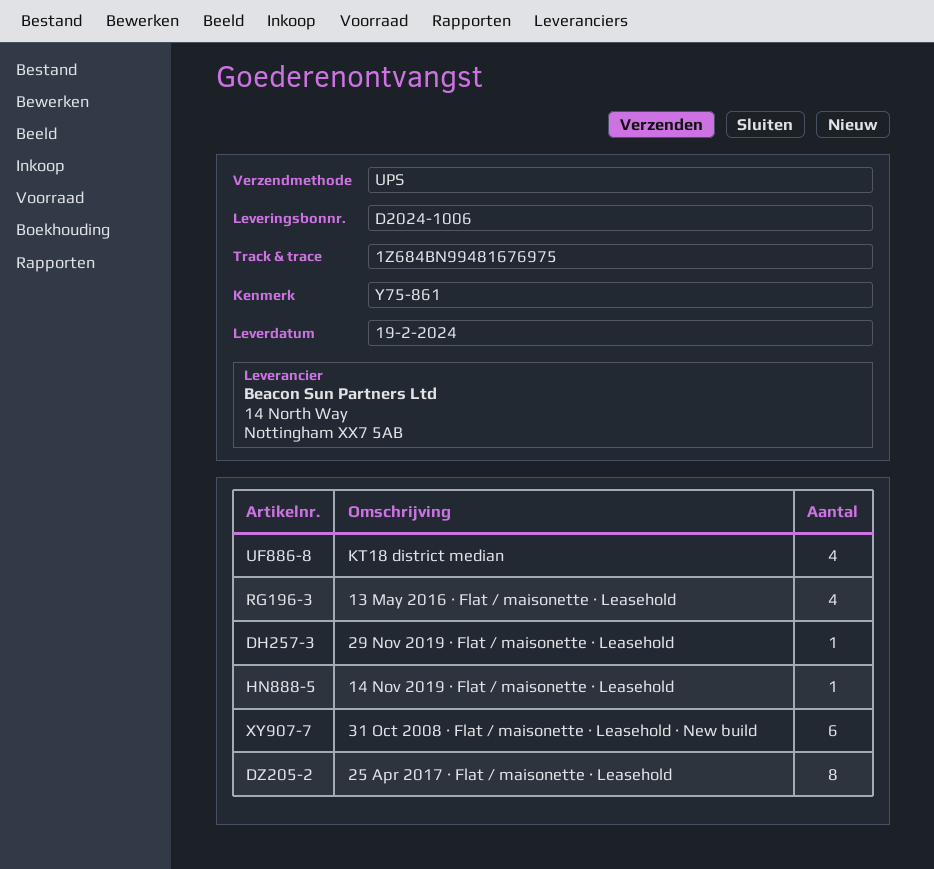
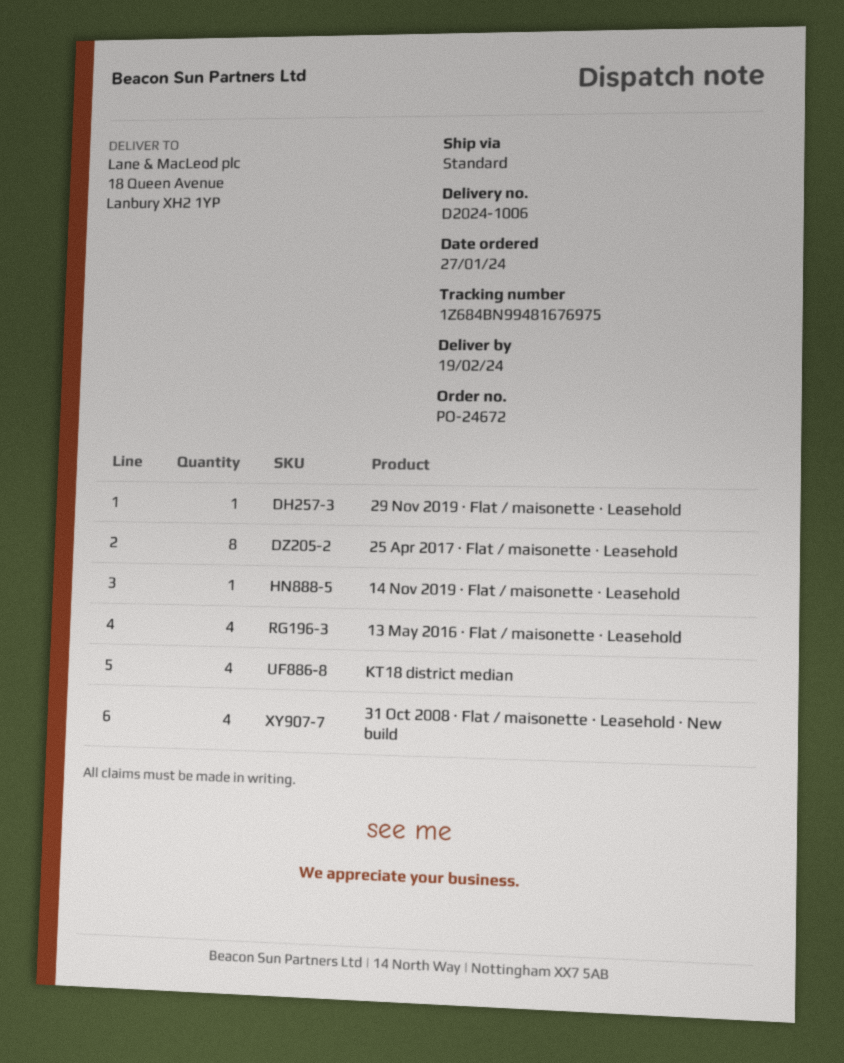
shipping method: UPS -> standard
31 Oct 2008 · Flat / maisonette · Leasehold · New build: 6 -> 4

